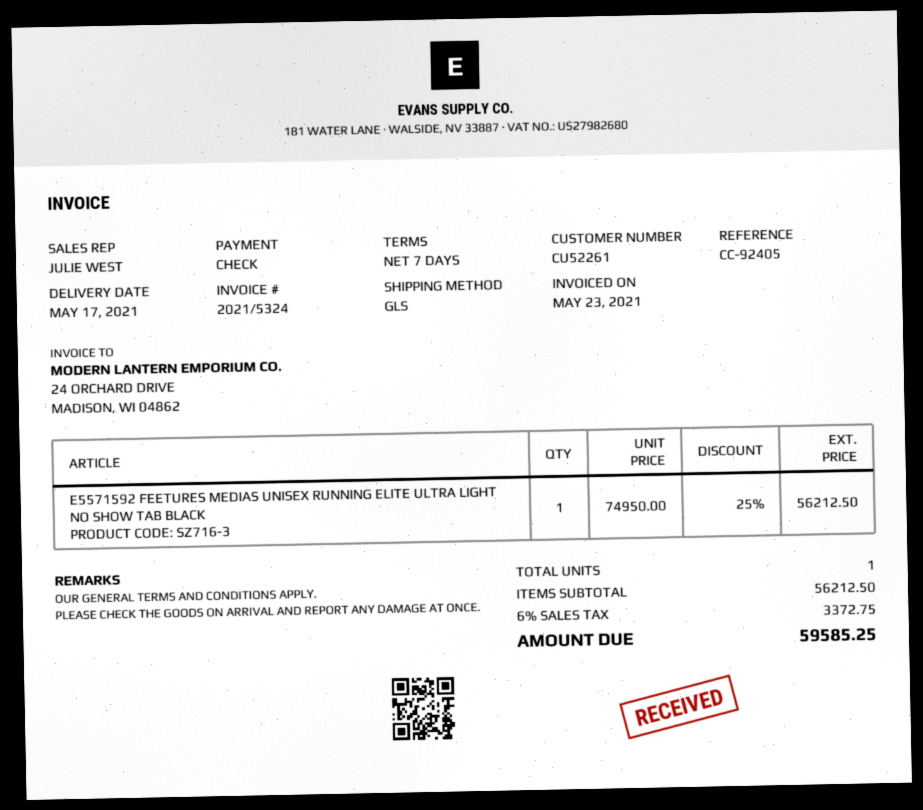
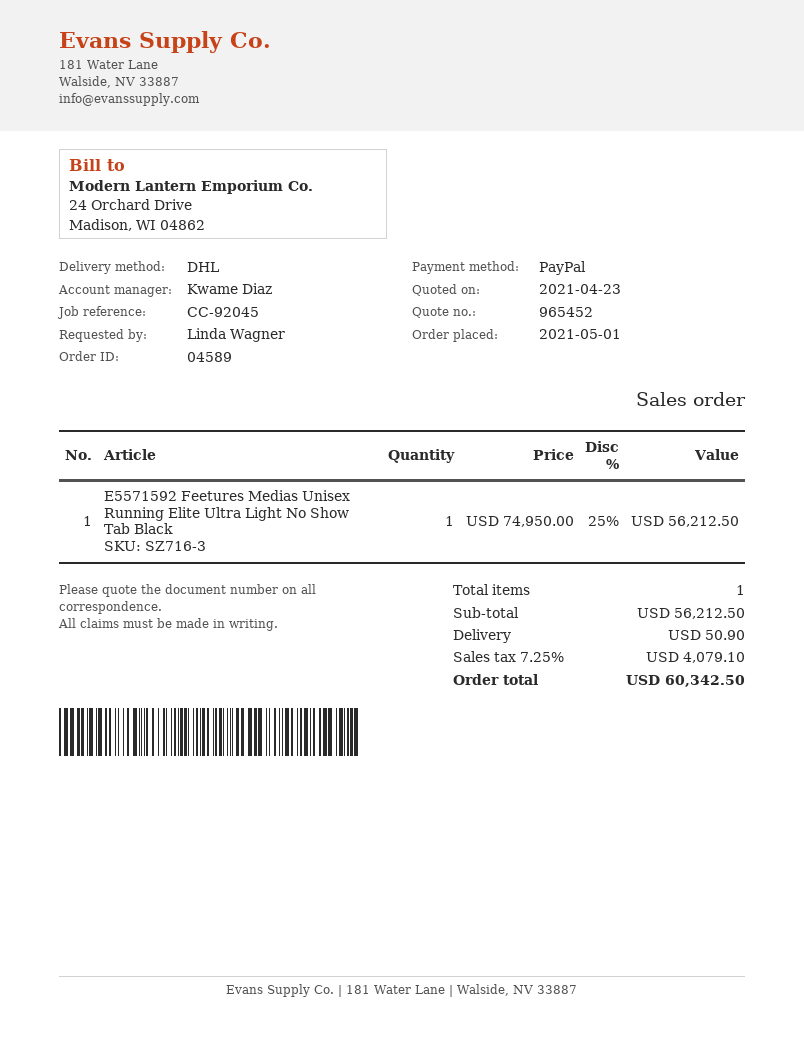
reference: CC-92405 -> CC-92045
sales rep: JULIE WEST -> Kwame Diaz
payment method: cheque -> PayPal
shipping method: GLS -> DHL
shipping: none -> 50.90
tax: 6% = 3372.75 -> 7.25% = 4079.10
total: 59585.25 -> 60342.50

